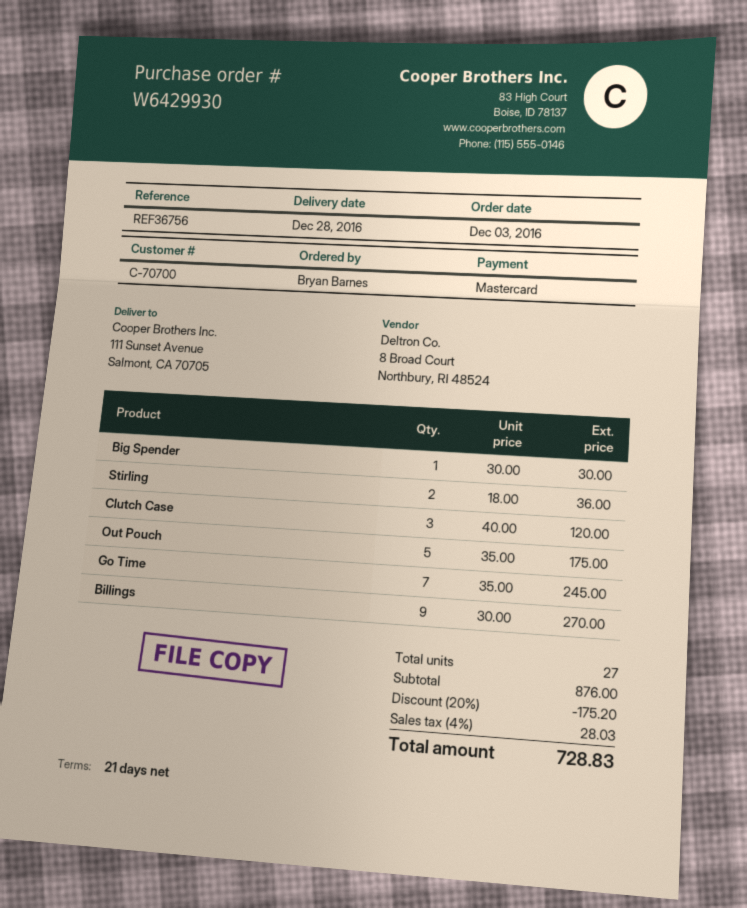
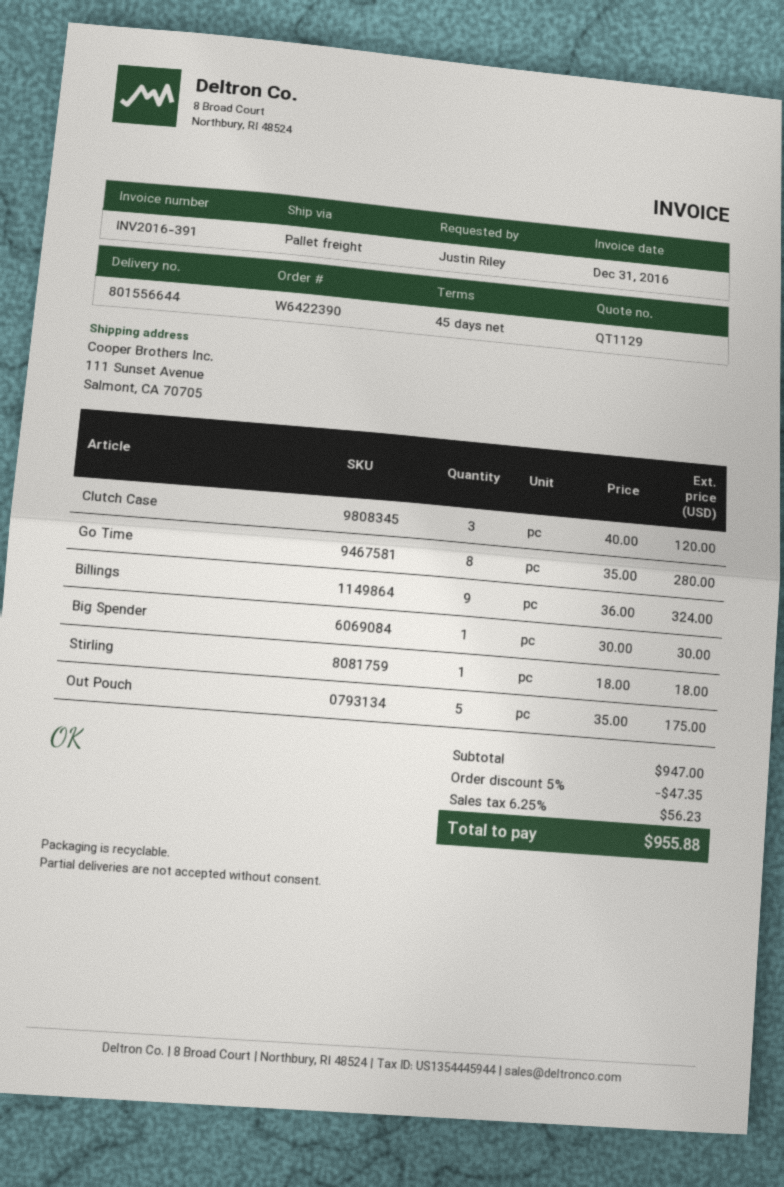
order number: W6429930 -> W6422390
payment terms: 21 days -> 45 days
ordered by: Bryan Barnes -> Justin Riley
Stirling: 2 x 18.00 = 36.00 -> 1 x 18.00 = 18.00
Go Time: 7 x 35.00 = 245.00 -> 8 x 35.00 = 280.00
Billings: 9 x 30.00 = 270.00 -> 9 x 36.00 = 324.00
subtotal: 876.00 -> 947.00
discount: 20% = 175.20 -> 5% = 47.35
tax: 4% = 28.03 -> 6.25% = 56.23
total: 728.83 -> 955.88

